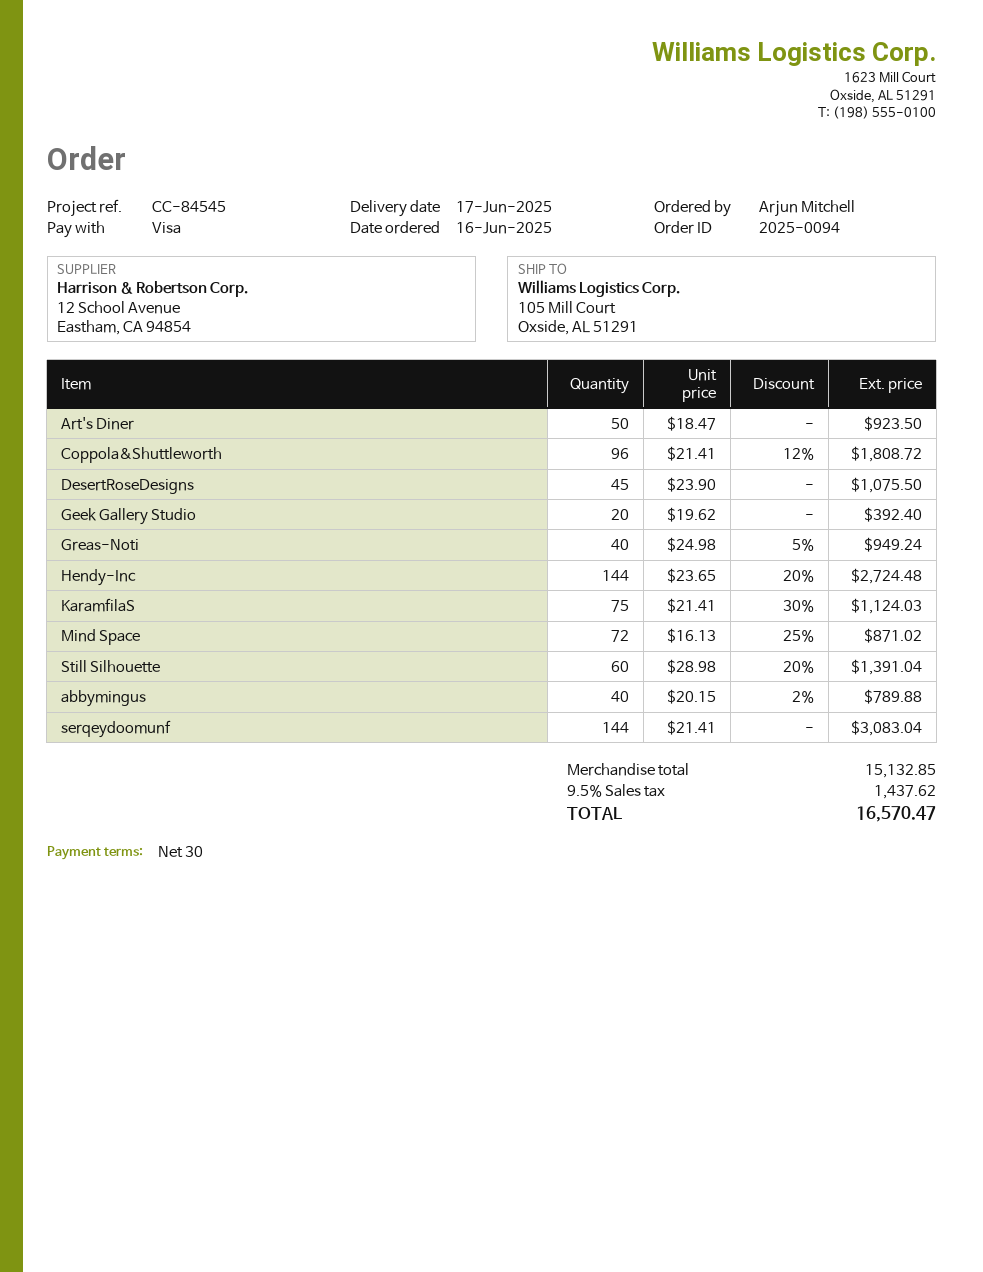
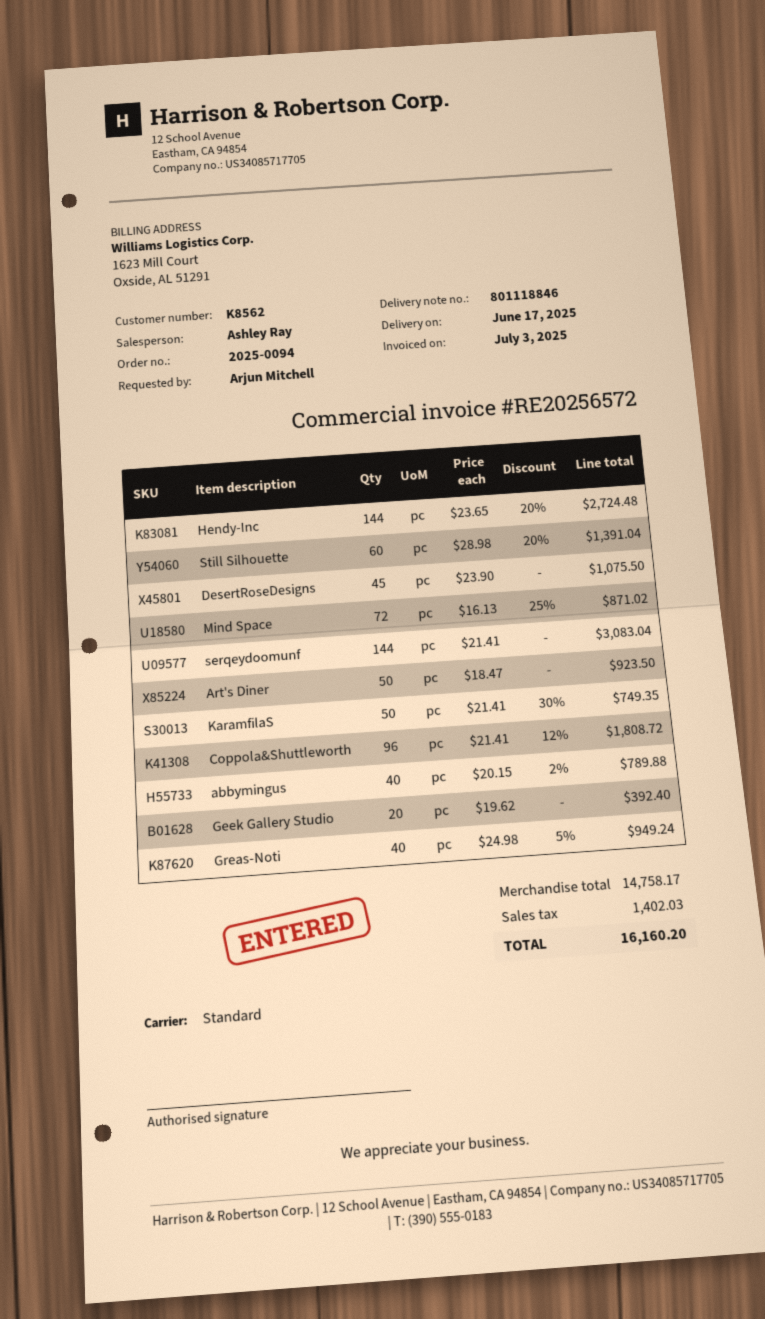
KaramfilaS: 75 x 21.41 - 30% = 1124.03 -> 50 x 21.41 - 30% = 749.35
subtotal: 15132.85 -> 14758.17
tax: 1437.62 -> 1402.03
total: 16570.47 -> 16160.20

